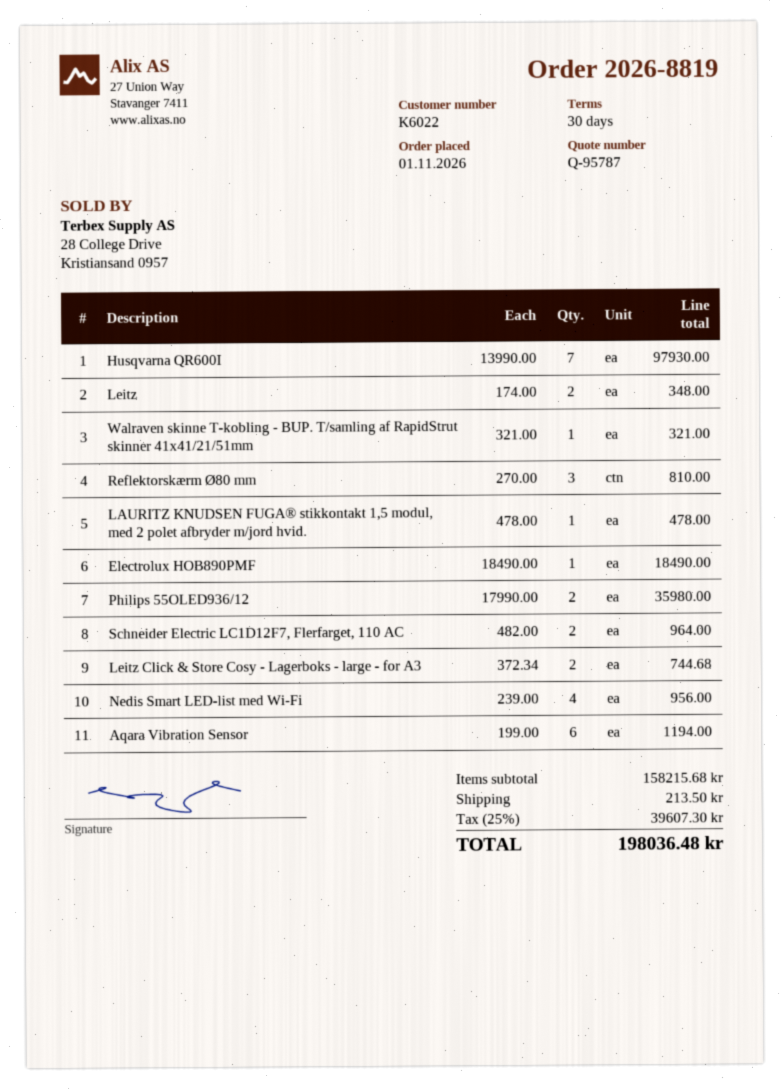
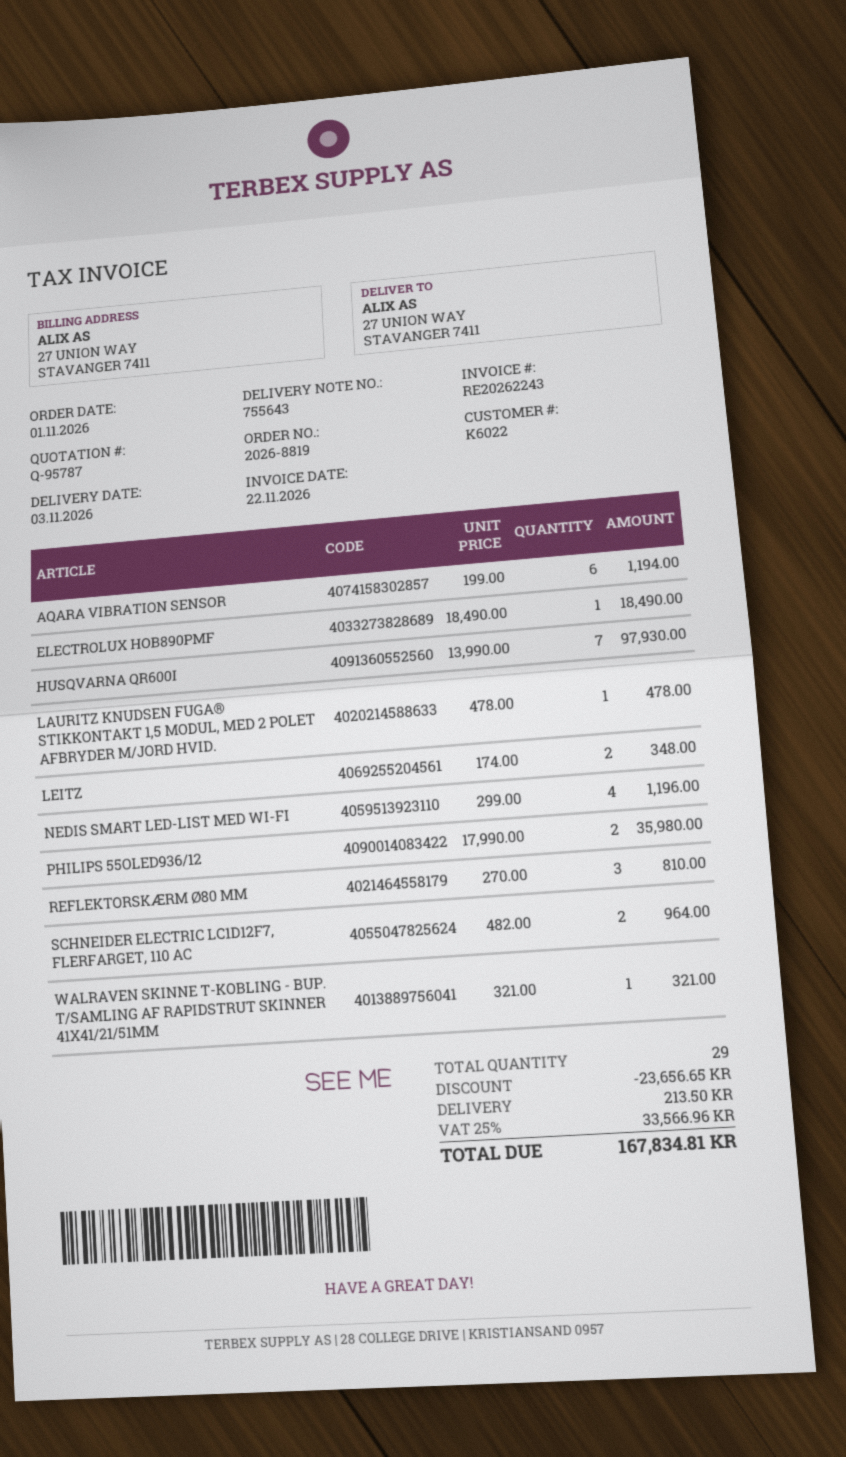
Leitz Click & Store Cosy - Lagerboks - large - for A3: 2 x 372.34 = 744.68 -> none
Nedis Smart LED-list med Wi-Fi: 4 x 239.00 = 956.00 -> 4 x 299.00 = 1196.00
discount: none -> 23656.65
tax: 25% = 39607.30 -> 25% = 33566.96
total: 198036.48 -> 167834.81

